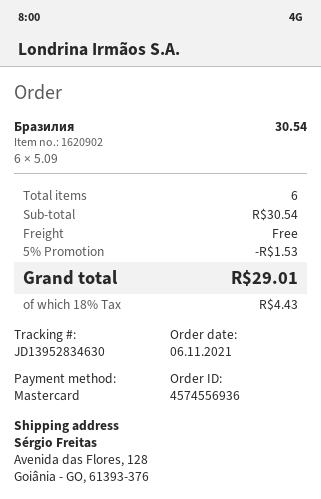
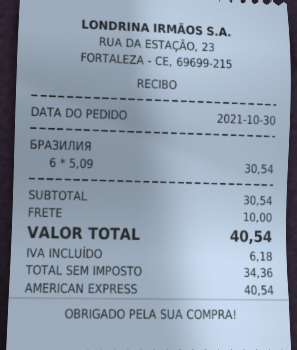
order date: 2021-11-06 -> 2021-10-30
payment method: Mastercard -> American Express
discount: 5% = 1.53 -> none
shipping: 0.00 -> 10.00
tax: 4.43 -> 6.18
total: 29.01 -> 40.54

